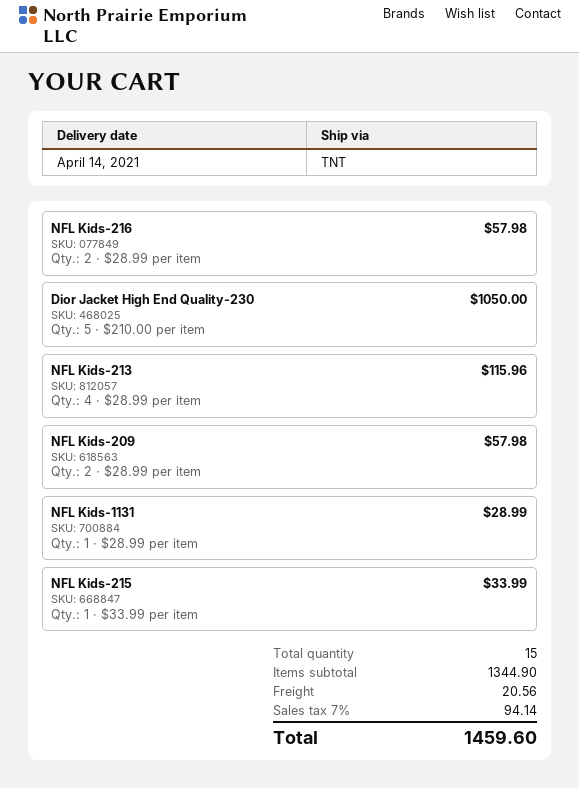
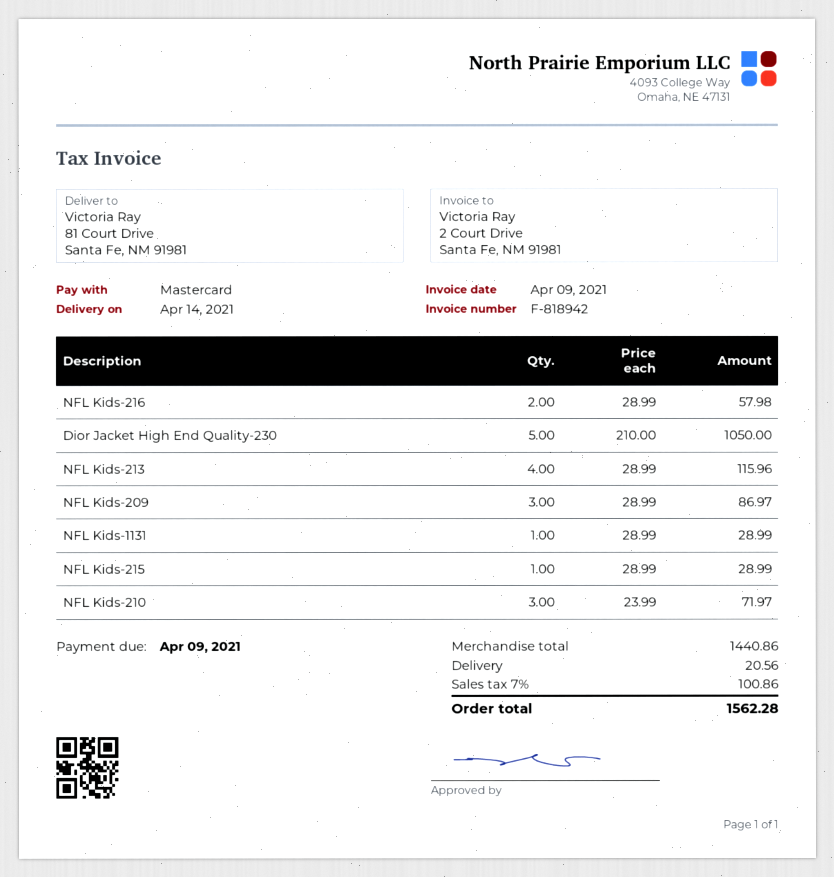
NFL Kids-209: 2 x 28.99 = 57.98 -> 3 x 28.99 = 86.97
NFL Kids-215: 1 x 33.99 = 33.99 -> 1 x 28.99 = 28.99
NFL Kids-210: none -> 3 x 23.99 = 71.97
subtotal: 1344.90 -> 1440.86
tax: 7% = 94.14 -> 7% = 100.86
total: 1459.60 -> 1562.28

